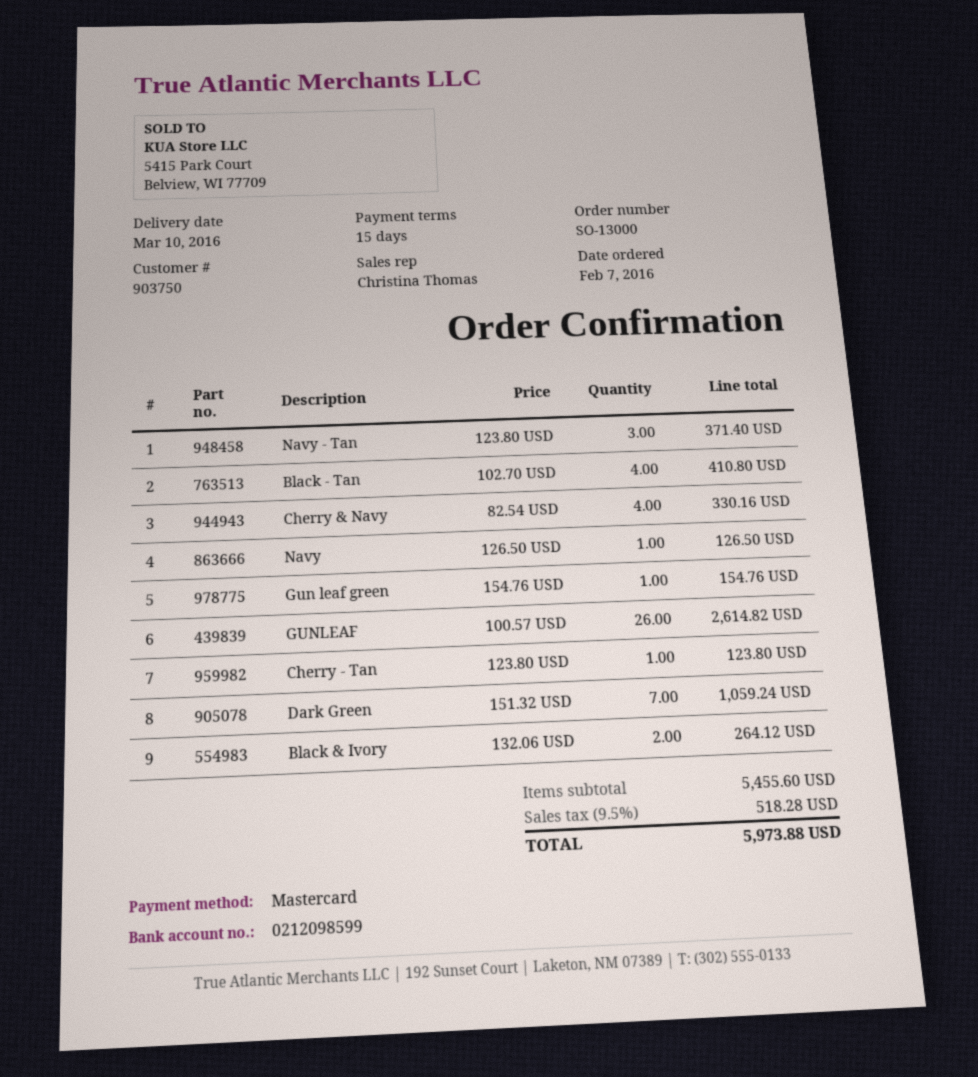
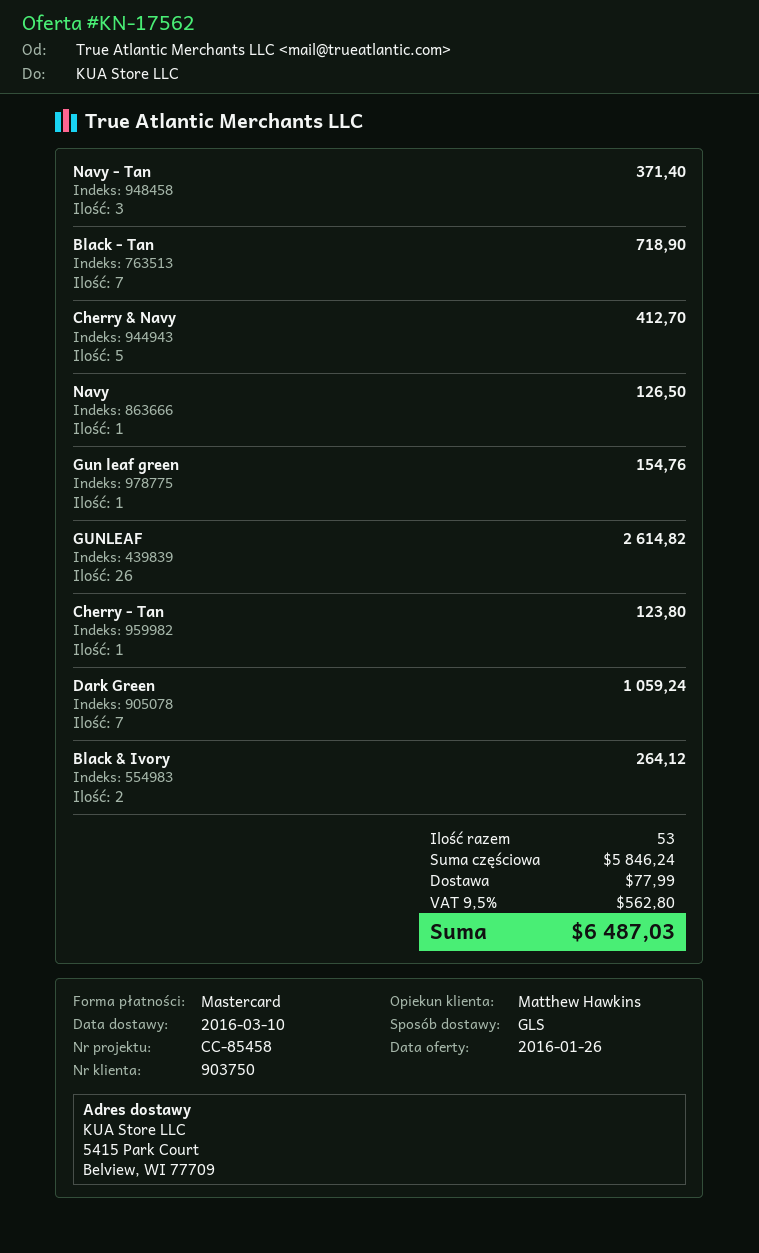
sales rep: Christina Thomas -> Matthew Hawkins
Black - Tan: 4 for 410.80 -> 7 for 718.90
Cherry & Navy: 4 for 330.16 -> 5 for 412.70
subtotal: 5455.60 -> 5846.24
shipping: none -> 77.99
tax: 9.5% = 518.28 -> 9.5% = 562.80
total: 5973.88 -> 6487.03

